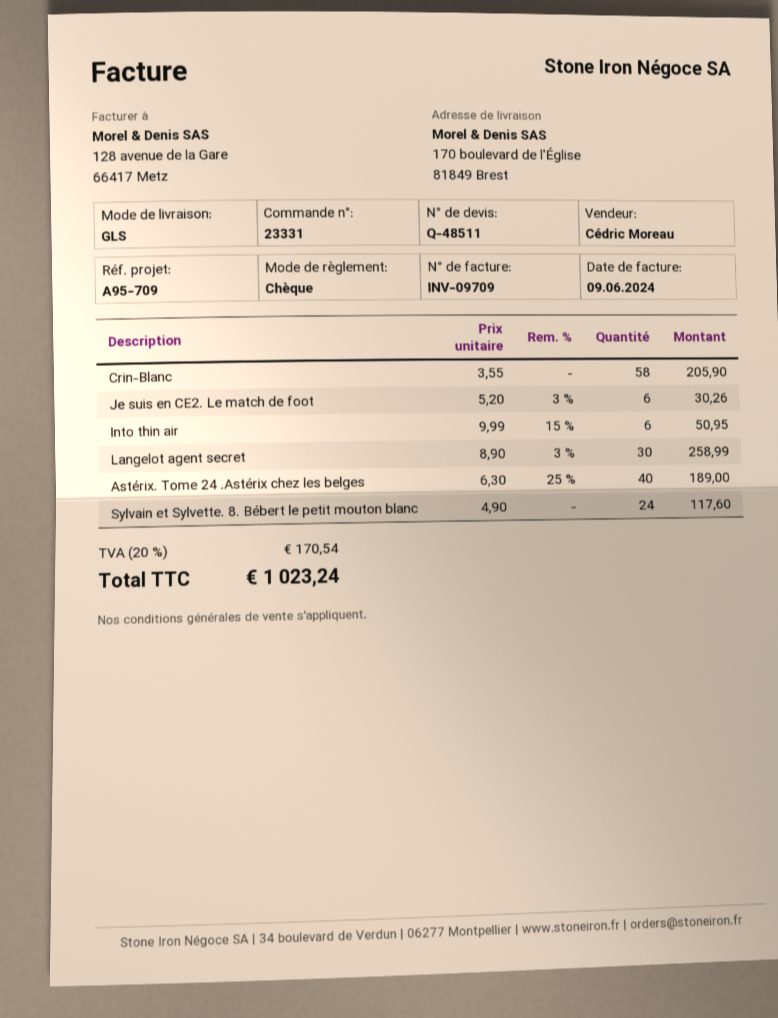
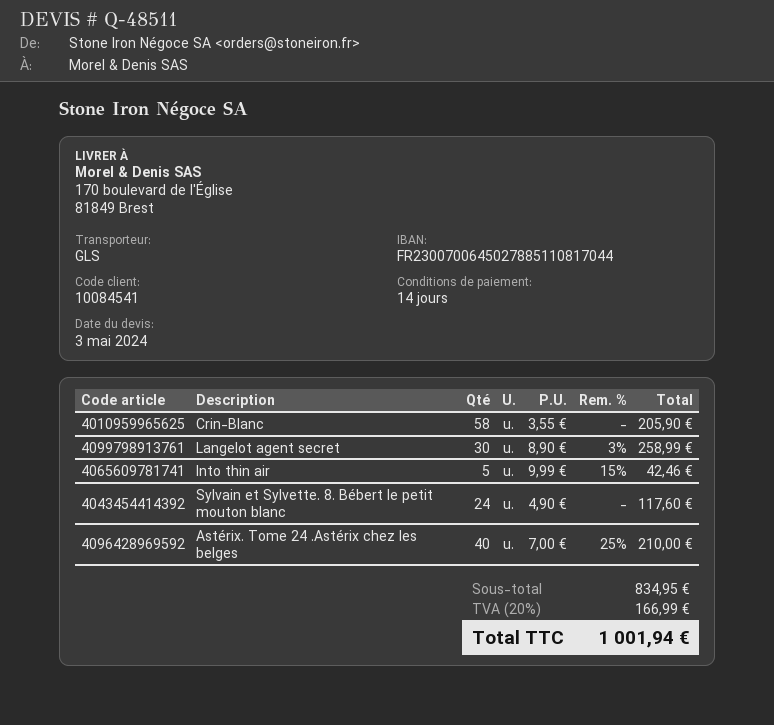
Je suis en CE2. Le match de foot: 6 x 5.20 - 3% = 30.26 -> none
Into thin air: 6 x 9.99 - 15% = 50.95 -> 5 x 9.99 - 15% = 42.46
Astérix. Tome 24 .Astérix chez les belges: 40 x 6.30 - 25% = 189.00 -> 40 x 7.00 - 25% = 210.00
tax: 20% = 170.54 -> 20% = 166.99
total: 1023.24 -> 1001.94

